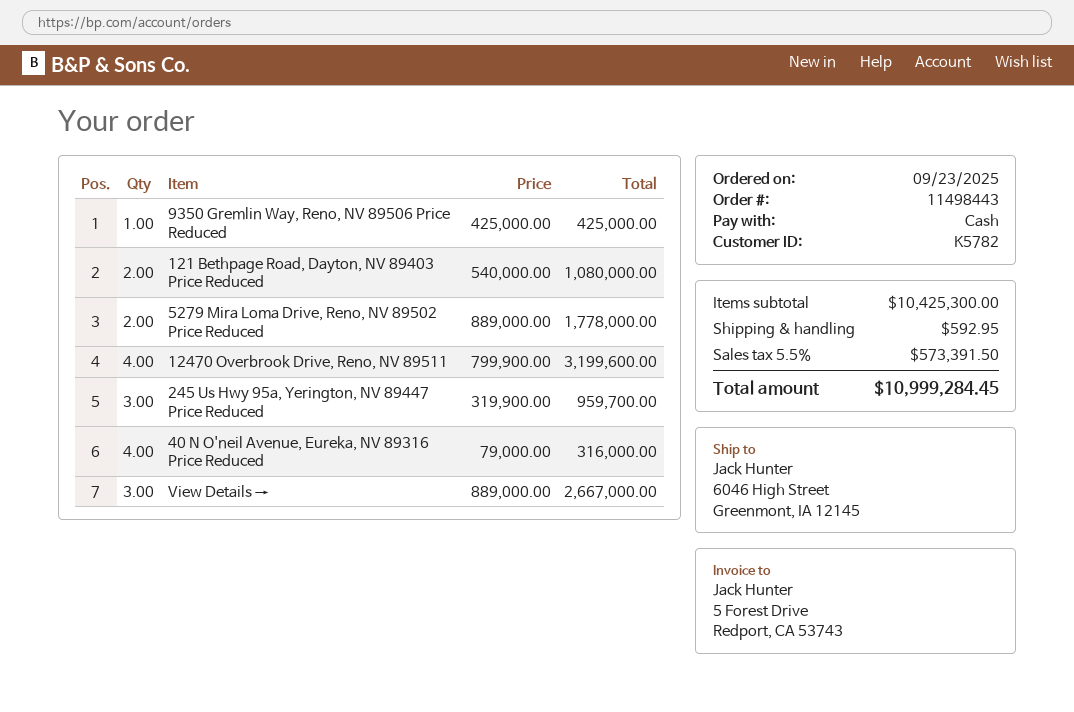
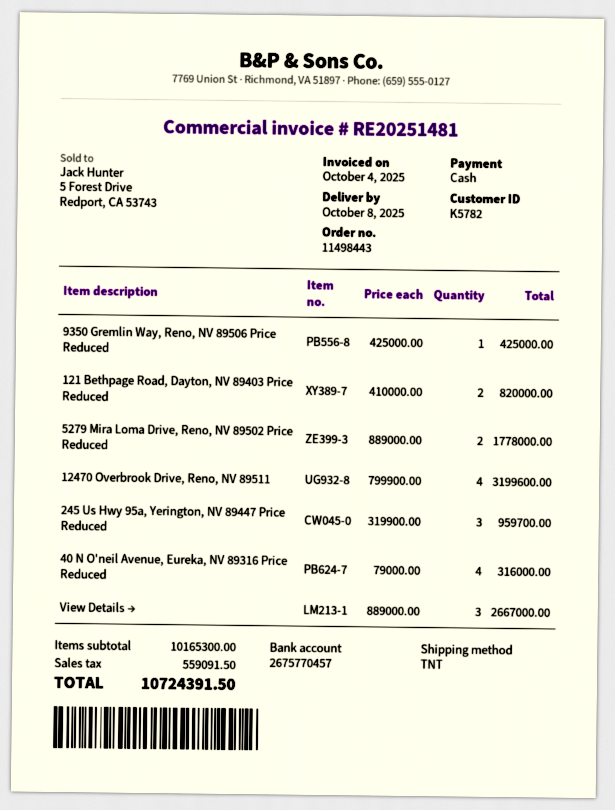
121 Bethpage Road, Dayton, NV 89403 Price Reduced: 2 x 540000.00 = 1080000.00 -> 2 x 410000.00 = 820000.00
subtotal: 10425300.00 -> 10165300.00
shipping: 592.95 -> none
tax: 573391.50 -> 559091.50
total: 10999284.45 -> 10724391.50

